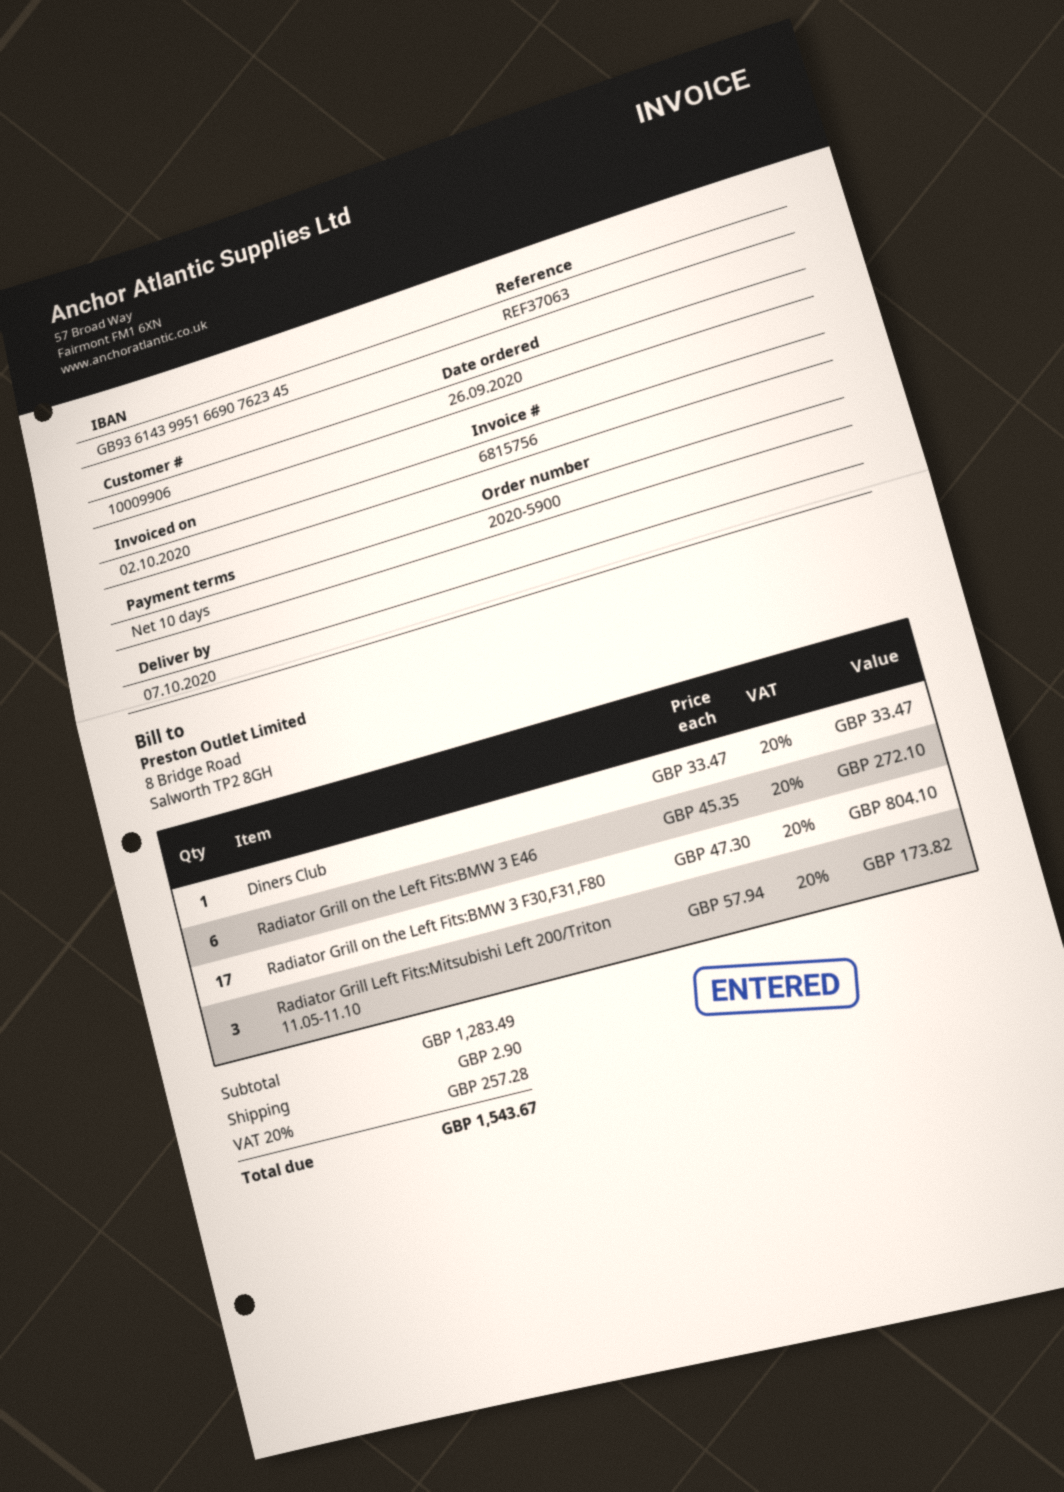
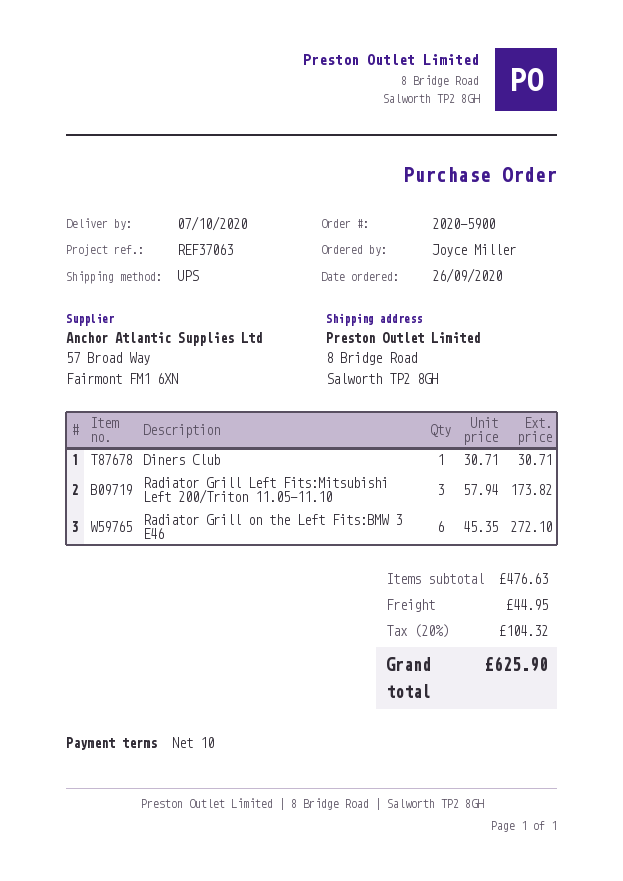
Diners Club: 1 x 33.47 = 33.47 -> 1 x 30.71 = 30.71
Radiator Grill on the Left Fits:BMW 3 F30,F31,F80: 17 x 47.30 = 804.10 -> none
subtotal: 1283.49 -> 476.63
shipping: 2.90 -> 44.95
tax: 20% = 257.28 -> 20% = 104.32
total: 1543.67 -> 625.90

